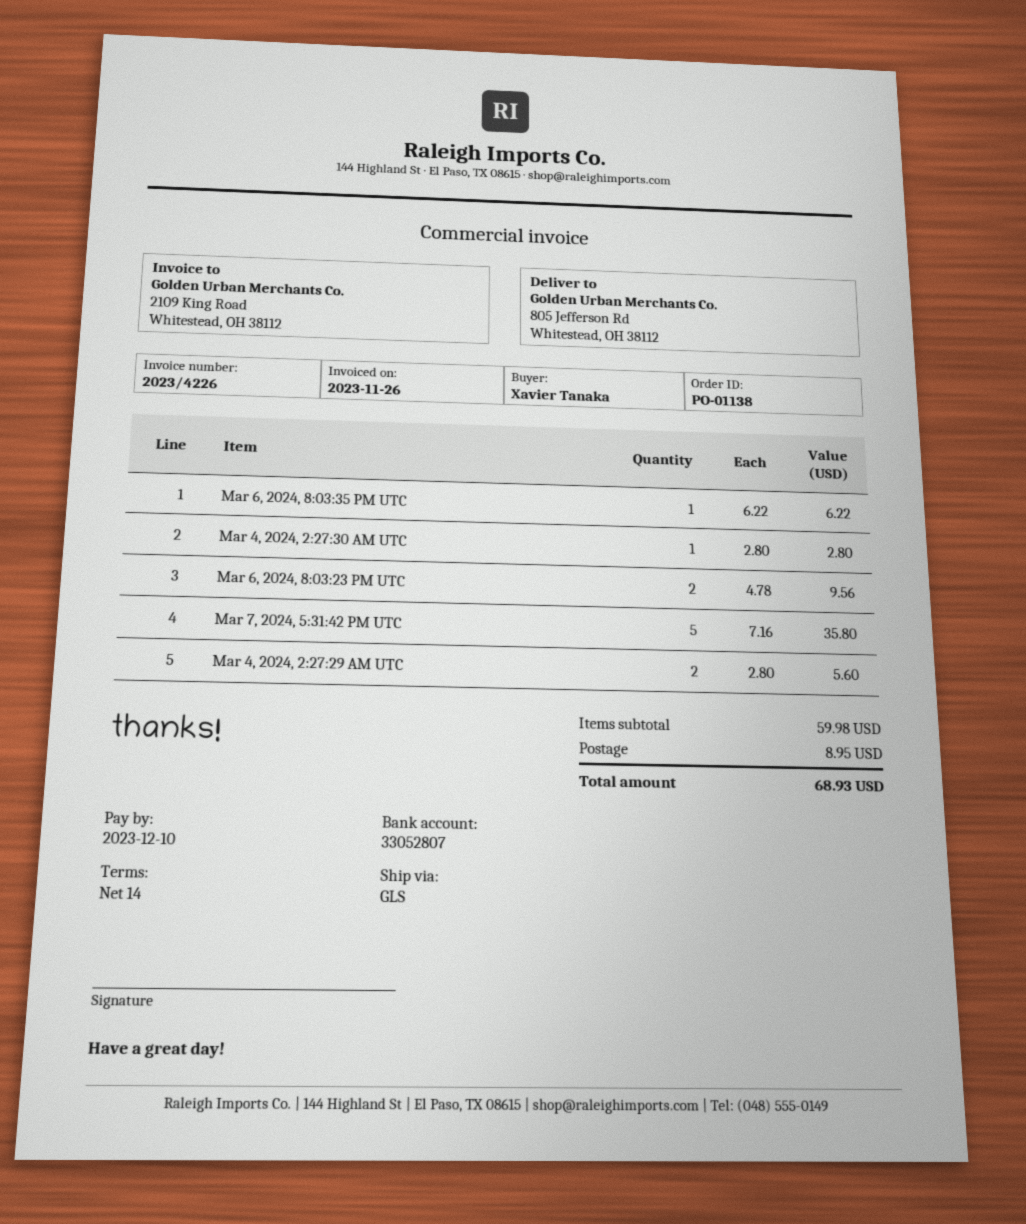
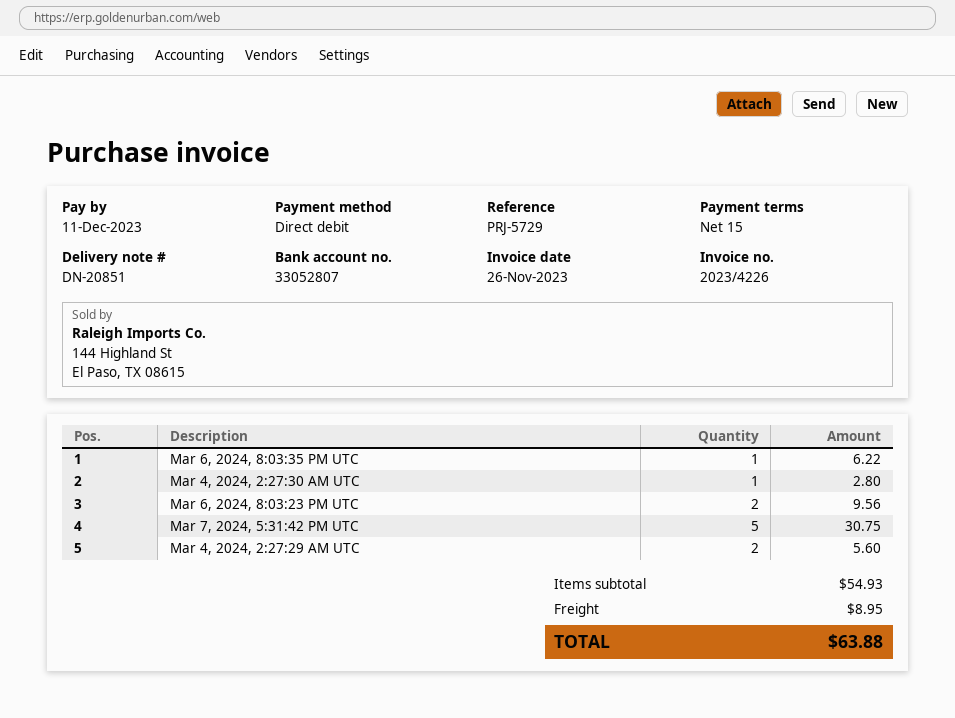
payment terms: 14 days -> 15 days
due date: 2023-12-10 -> 2023-12-11
Mar 7, 2024, 5:31:42 PM UTC: 5 for 35.80 -> 5 for 30.75
subtotal: 59.98 -> 54.93
total: 68.93 -> 63.88

